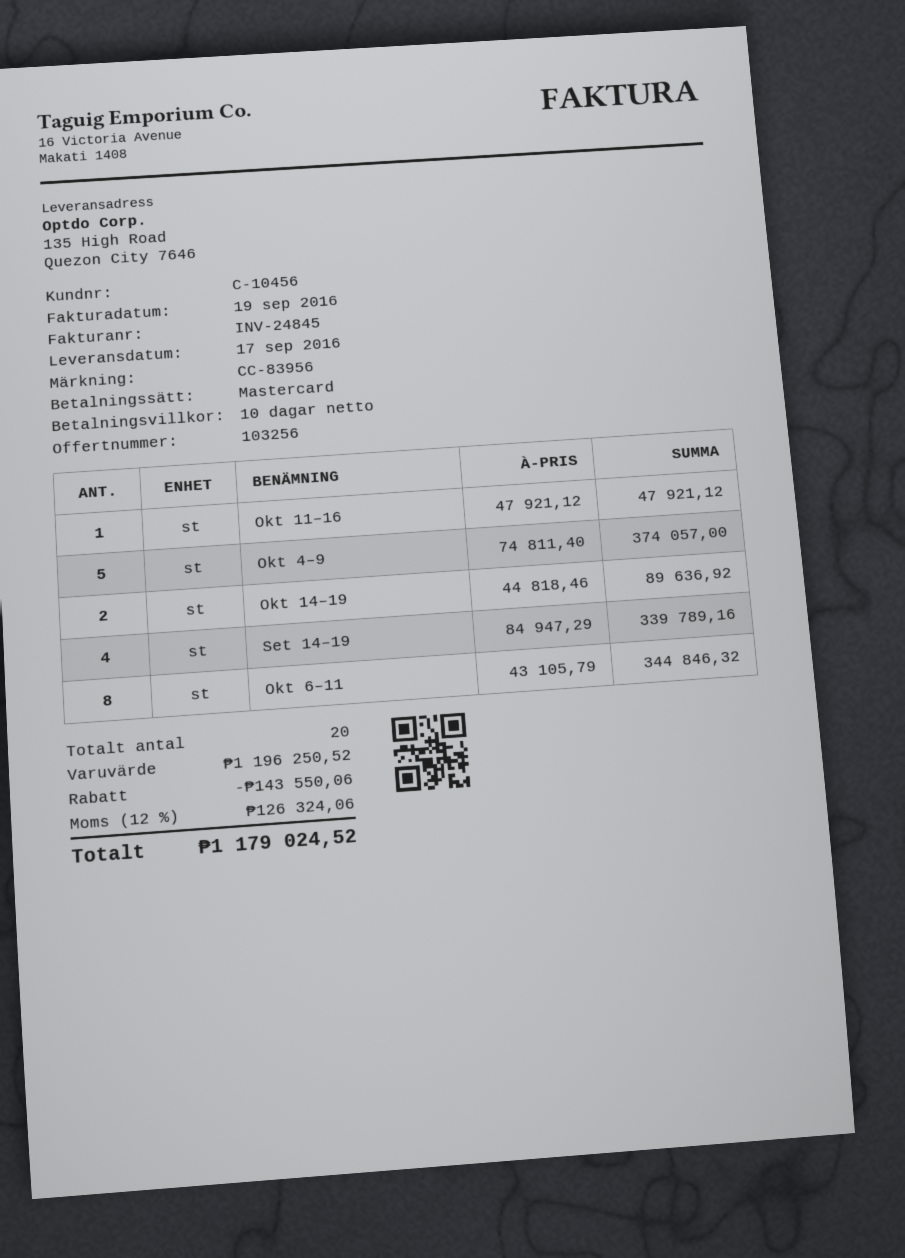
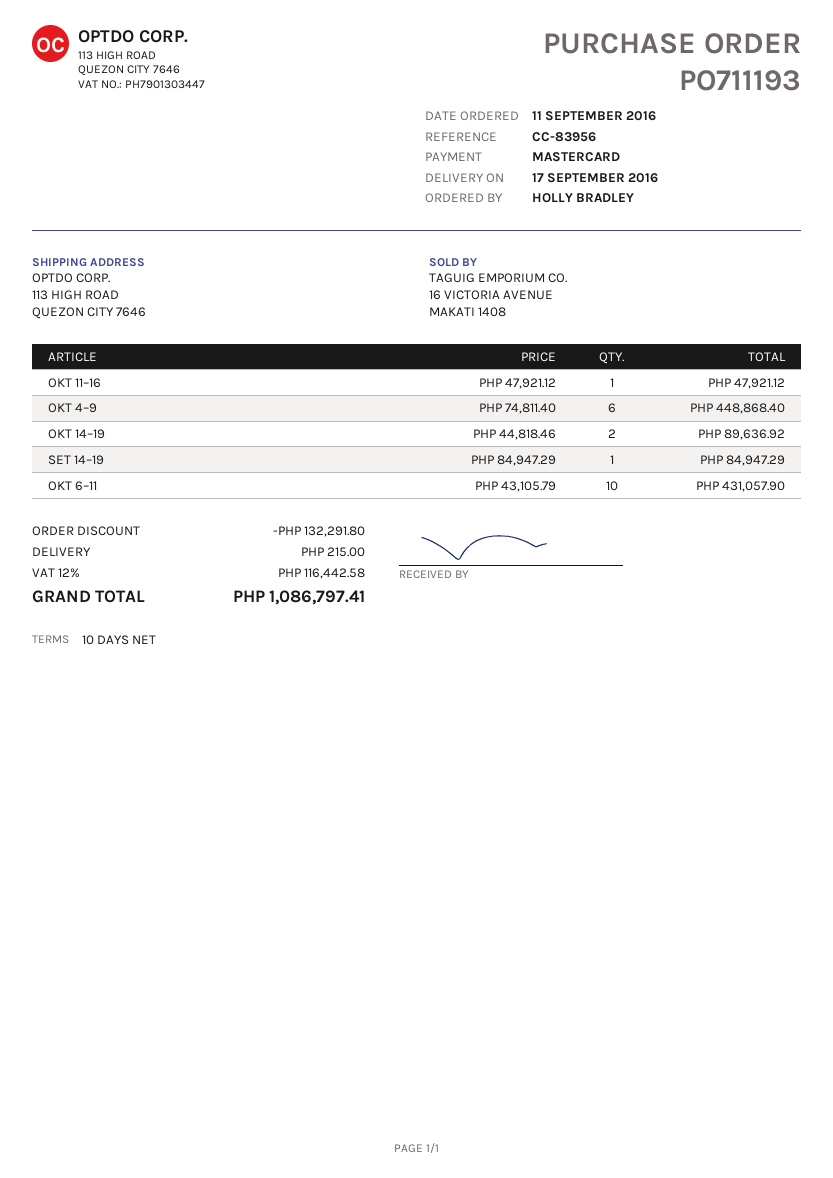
ship to: 135 High Road, Quezon City 7646 -> 113 HIGH ROAD, QUEZON CITY 7646
Okt 4–9: 5 x 74811.40 = 374057.00 -> 6 x 74811.40 = 448868.40
Set 14–19: 4 x 84947.29 = 339789.16 -> 1 x 84947.29 = 84947.29
Okt 6–11: 8 x 43105.79 = 344846.32 -> 10 x 43105.79 = 431057.90
discount: 143550.06 -> 132291.80
shipping: none -> 215.00
tax: 12% = 126324.06 -> 12% = 116442.58
total: 1179024.52 -> 1086797.41

